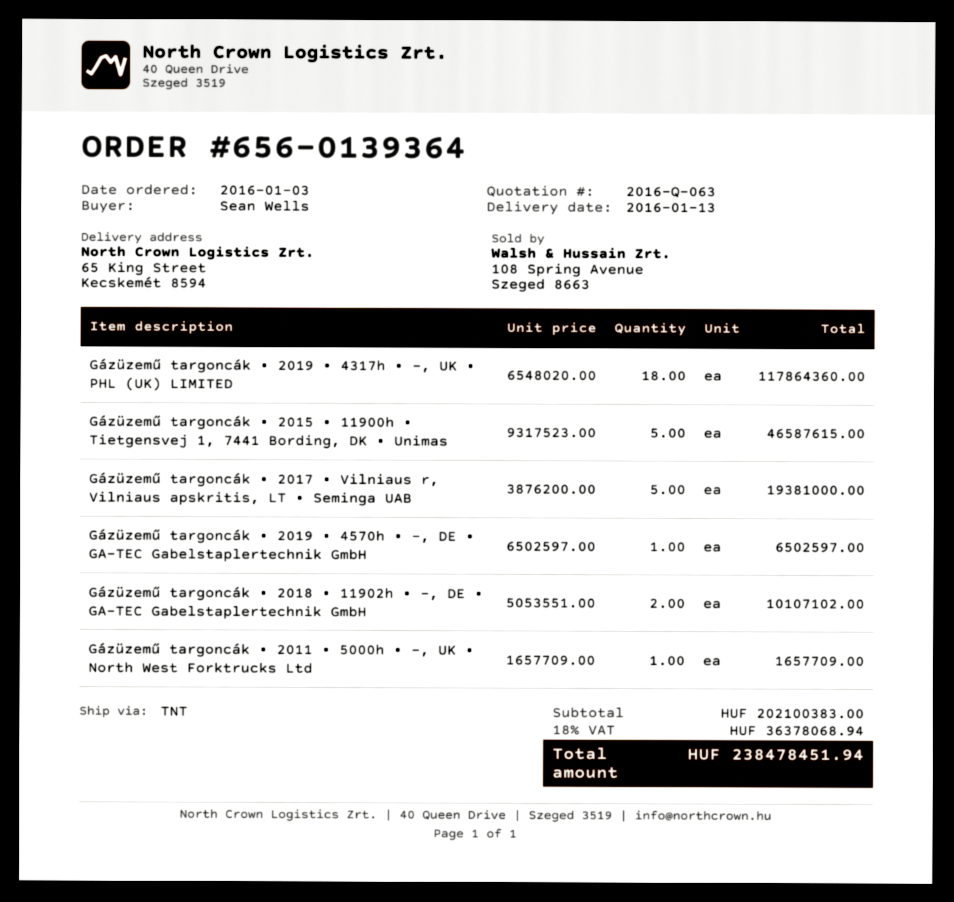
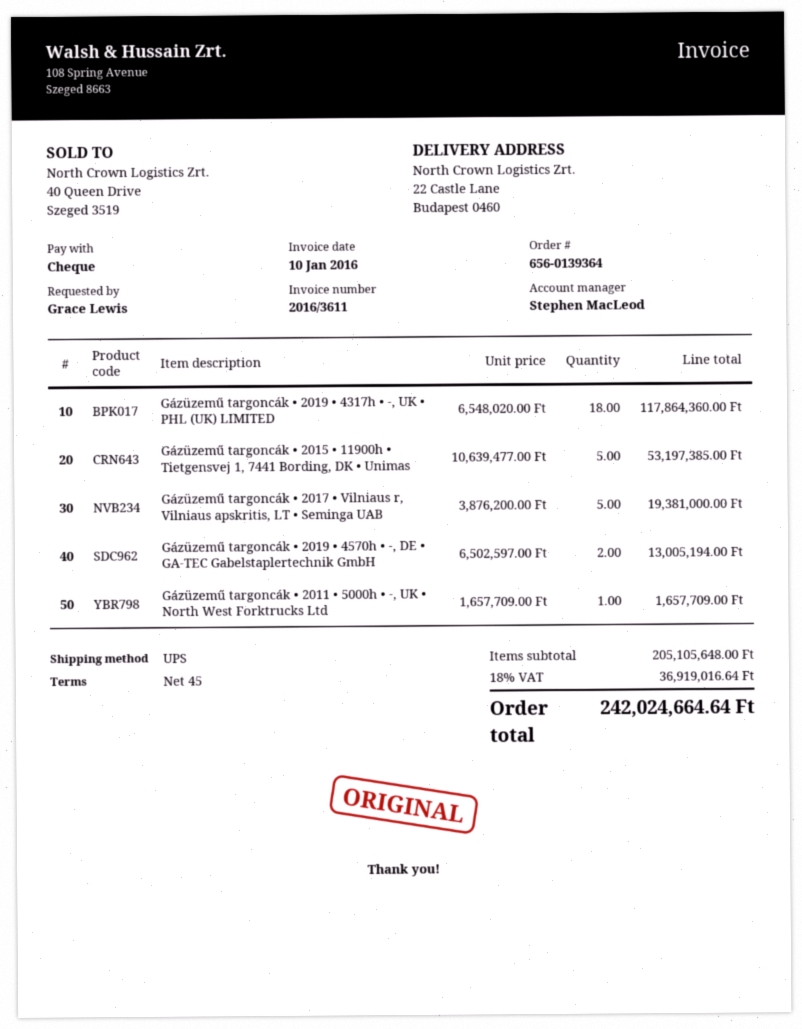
ordered by: Sean Wells -> Grace Lewis
shipping method: TNT -> UPS
ship to: 65 King Street, Kecskemét 8594 -> 22 Castle Lane, Budapest 0460
Gázüzemű targoncák • 2015 • 11900h • Tietgensvej 1, 7441 Bording, DK • Unimas: 5 x 9317523.00 = 46587615.00 -> 5 x 10639477.00 = 53197385.00
Gázüzemű targoncák • 2019 • 4570h • -, DE • GA-TEC Gabelstaplertechnik GmbH: 1 x 6502597.00 = 6502597.00 -> 2 x 6502597.00 = 13005194.00
Gázüzemű targoncák • 2018 • 11902h • -, DE • GA-TEC Gabelstaplertechnik GmbH: 2 x 5053551.00 = 10107102.00 -> none
subtotal: 202100383.00 -> 205105648.00
tax: 18% = 36378068.94 -> 18% = 36919016.64
total: 238478451.94 -> 242024664.64

